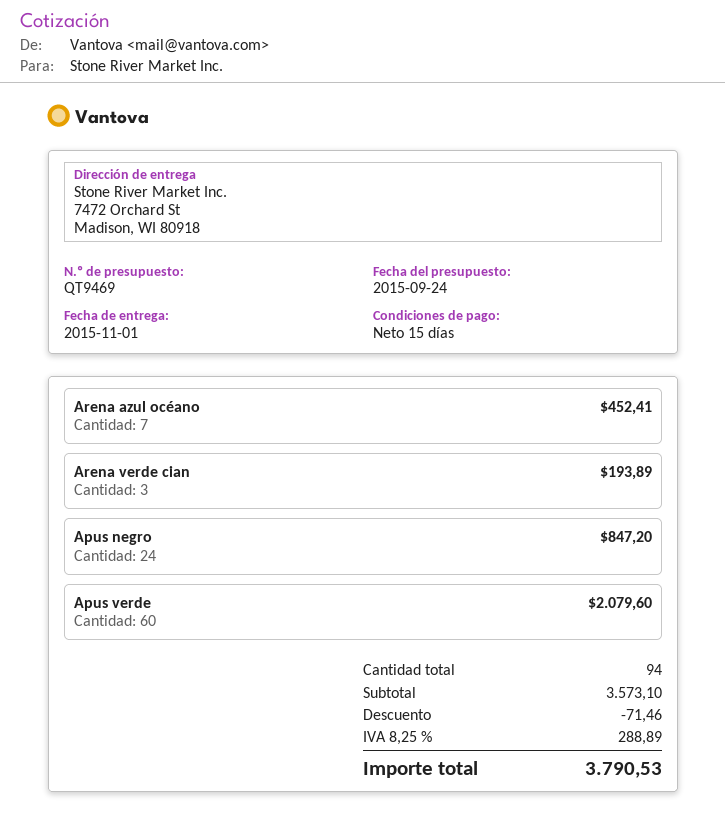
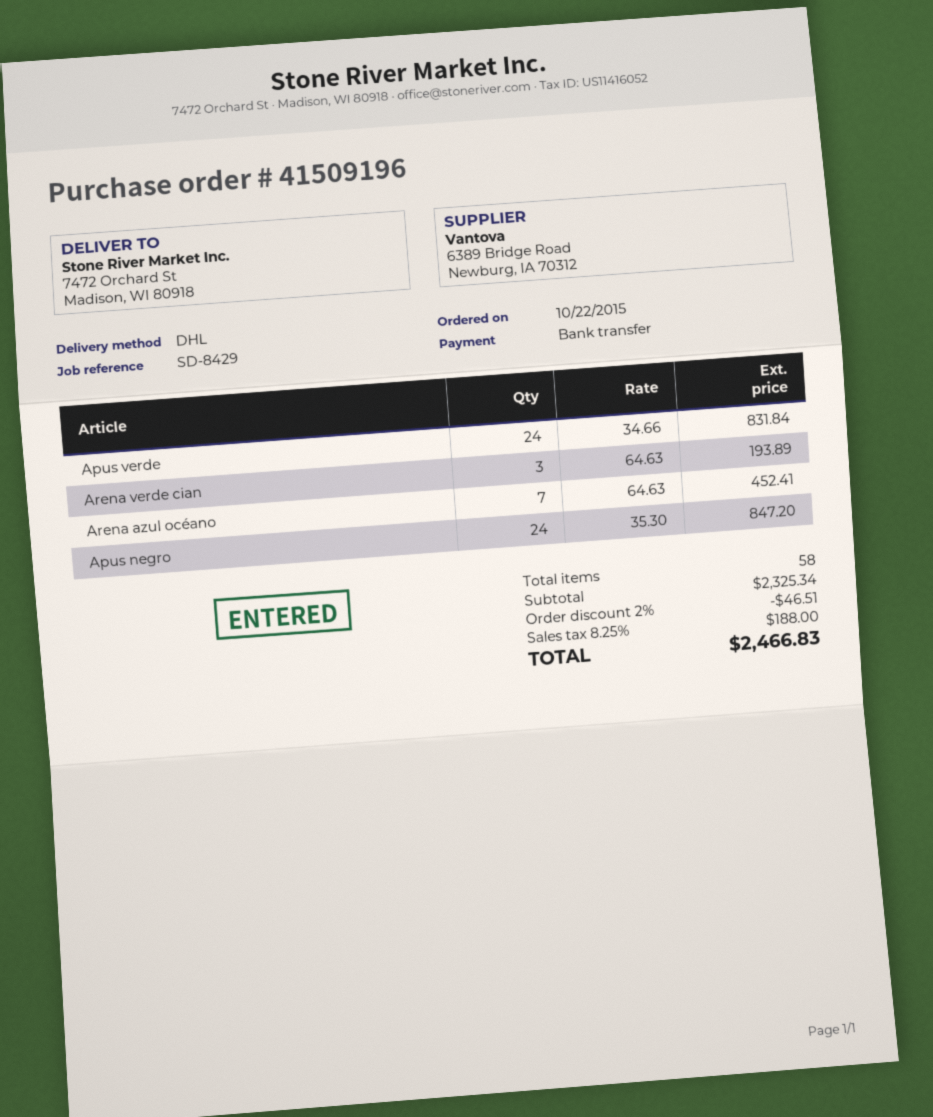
Apus verde: 60 for 2079.60 -> 24 for 831.84
total quantity: 94 -> 58
subtotal: 3573.10 -> 2325.34
discount: 71.46 -> 46.51
tax: 8.25% = 288.89 -> 8.25% = 188.00
total: 3790.53 -> 2466.83

